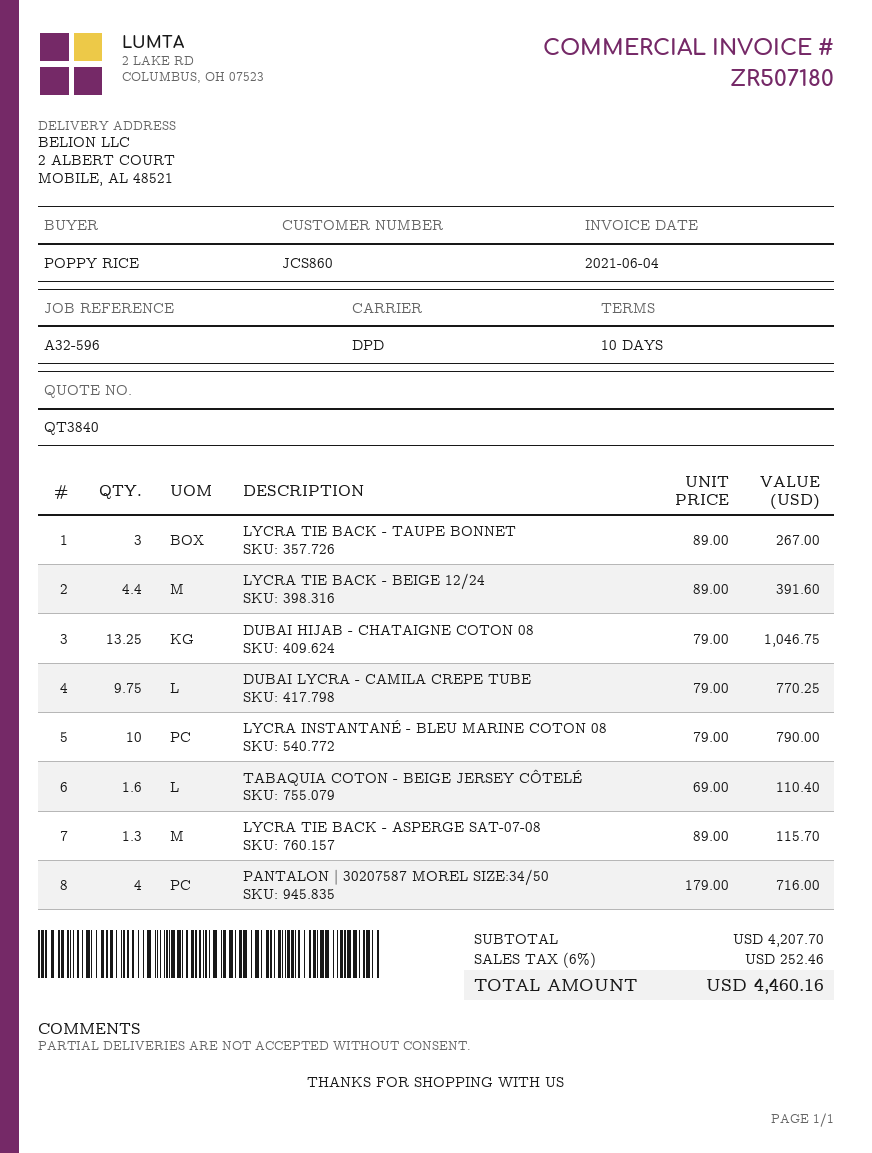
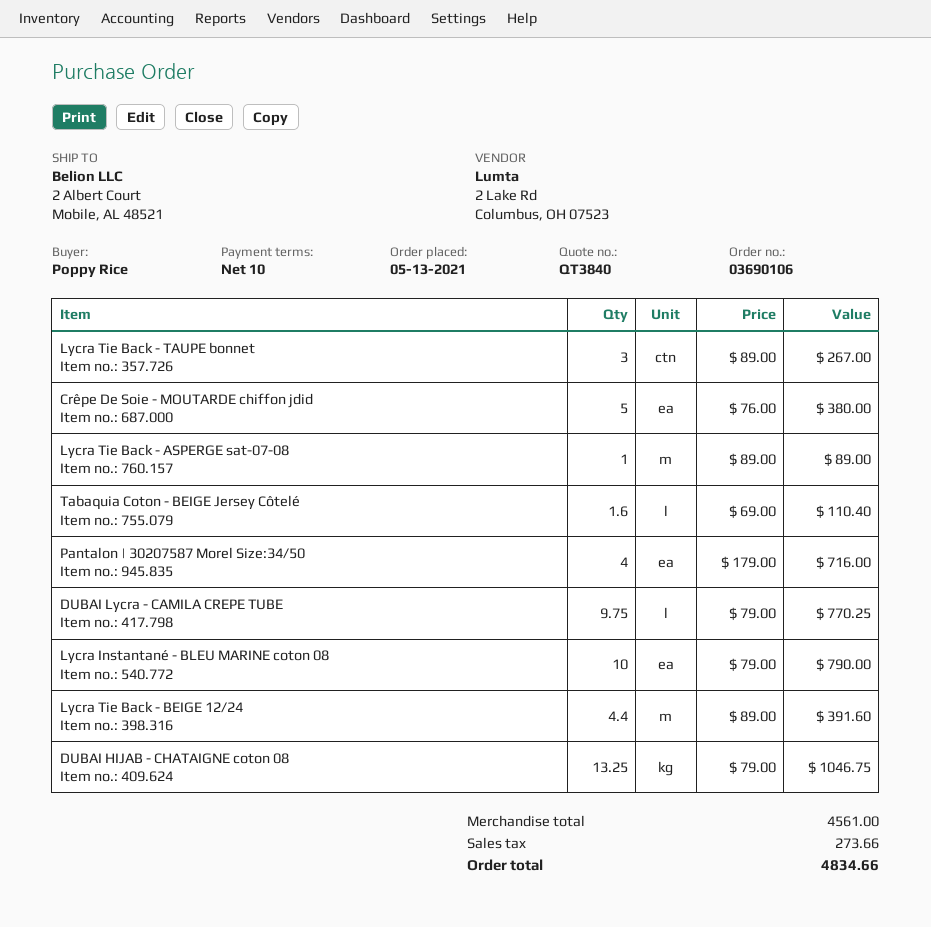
LYCRA TIE BACK - ASPERGE SAT-07-08: 1.3 x 89.00 = 115.70 -> 1 x 89.00 = 89.00
Crêpe De Soie - MOUTARDE chiffon jdid: none -> 5 x 76.00 = 380.00
subtotal: 4207.70 -> 4561.00
tax: 252.46 -> 273.66
total: 4460.16 -> 4834.66

